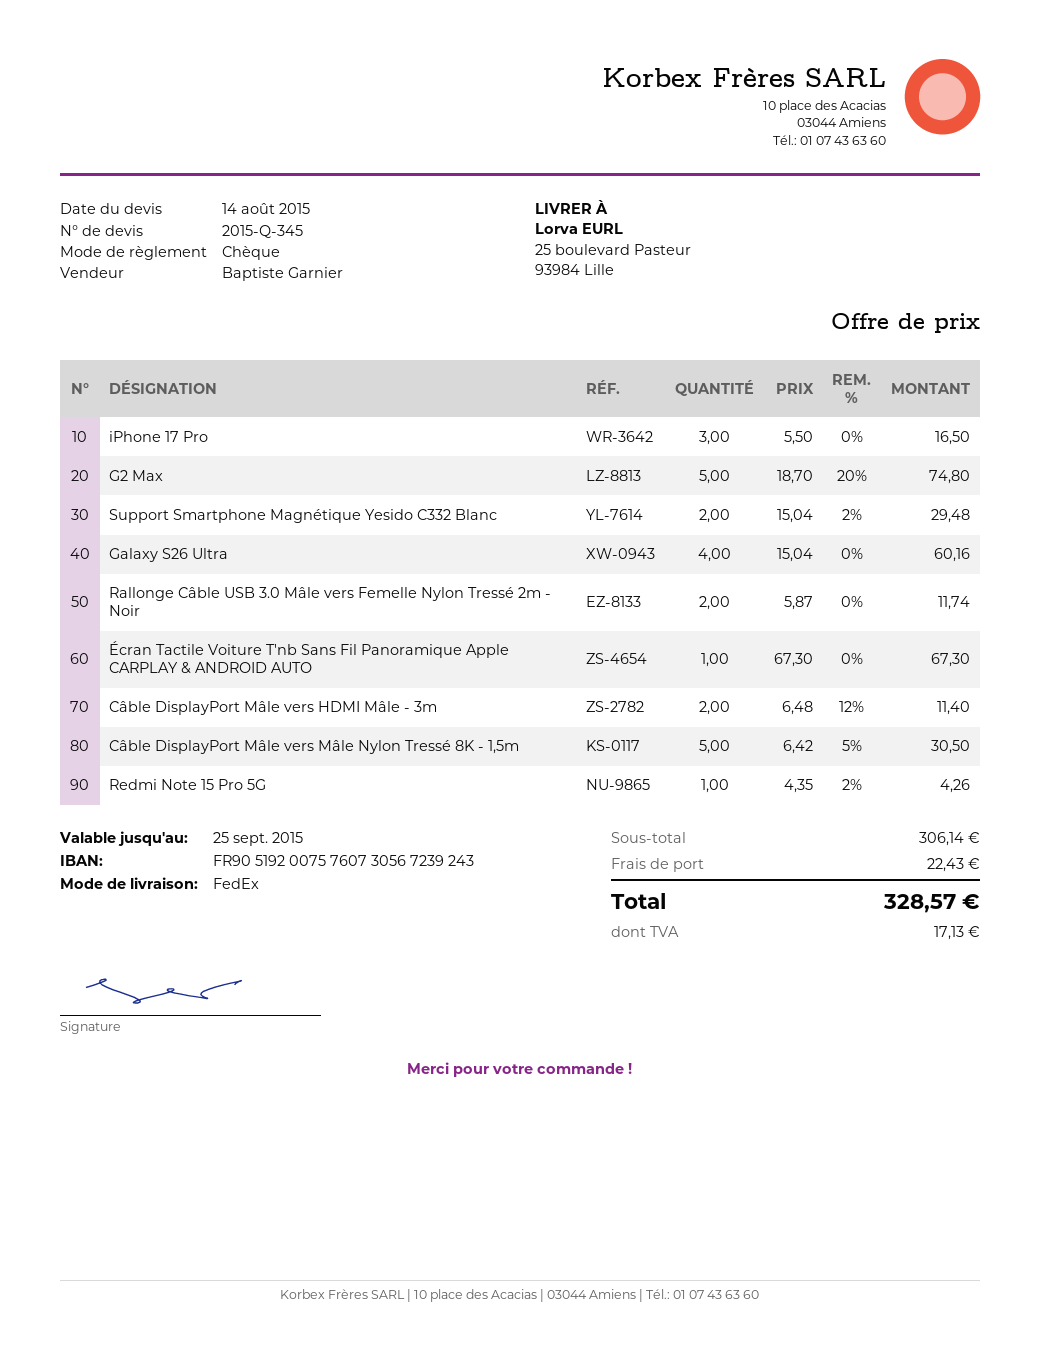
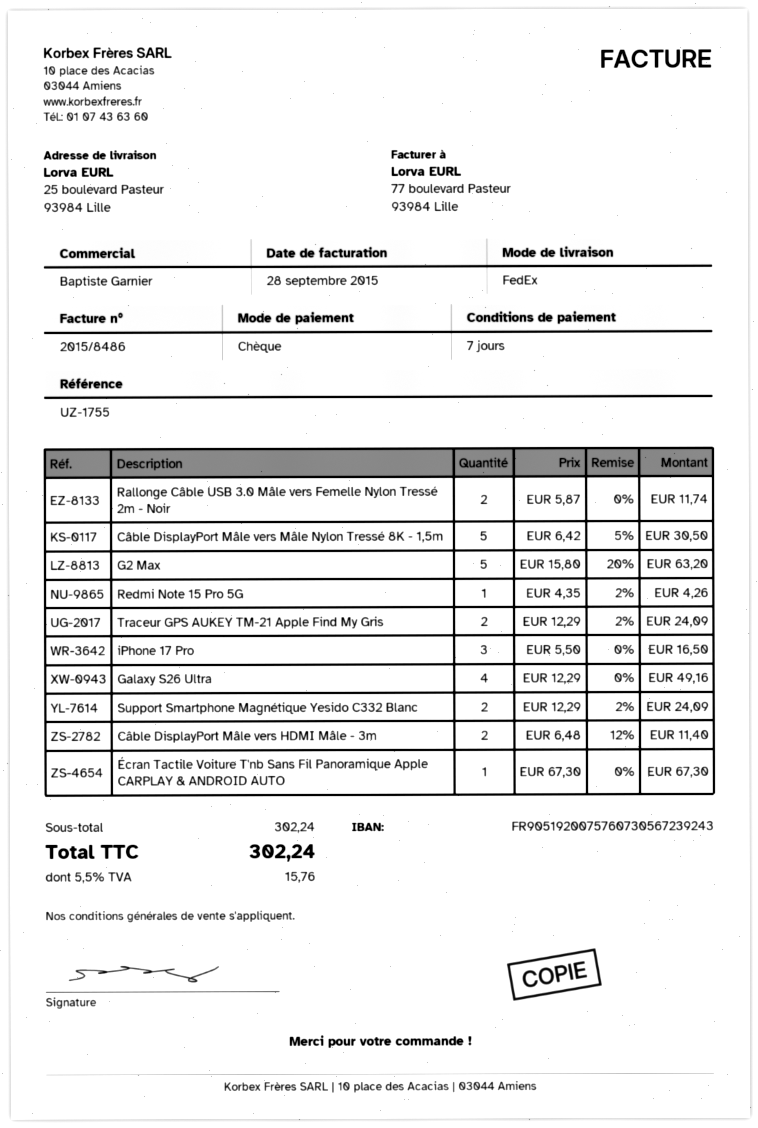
G2 Max: 5 x 18.70 - 20% = 74.80 -> 5 x 15.80 - 20% = 63.20
Support Smartphone Magnétique Yesido C332 Blanc: 2 x 15.04 - 2% = 29.48 -> 2 x 12.29 - 2% = 24.09
Galaxy S26 Ultra: 4 x 15.04 = 60.16 -> 4 x 12.29 = 49.16
Traceur GPS AUKEY TM-21 Apple Find My Gris: none -> 2 x 12.29 - 2% = 24.09
subtotal: 306.14 -> 302.24
shipping: 22.43 -> none
tax: 17.13 -> 15.76
total: 328.57 -> 302.24

